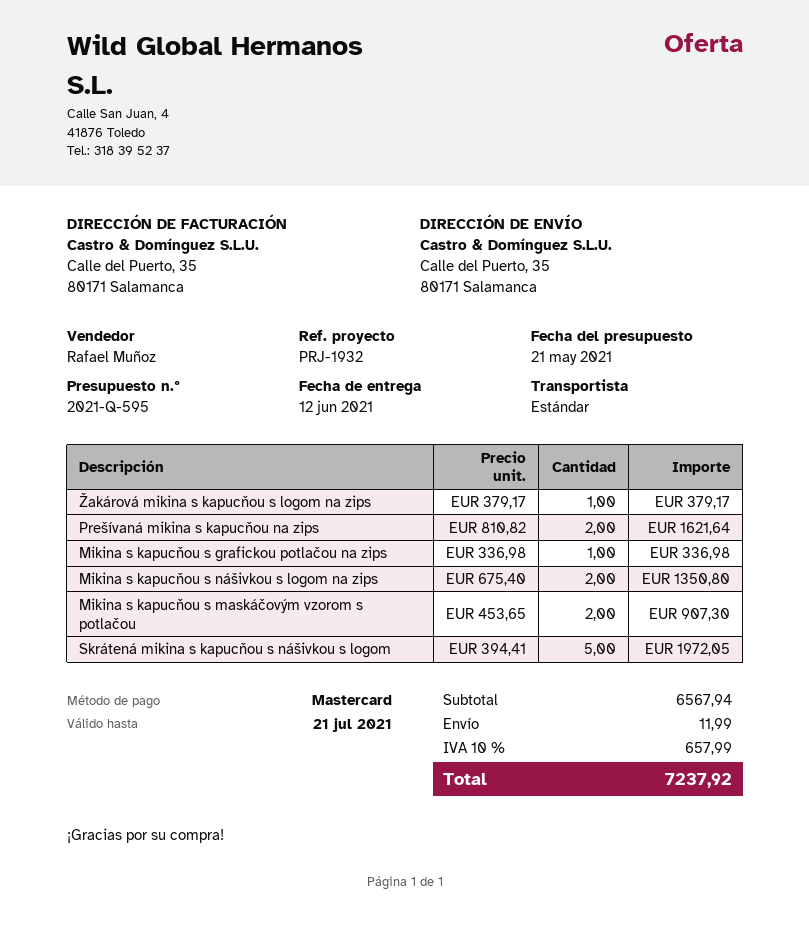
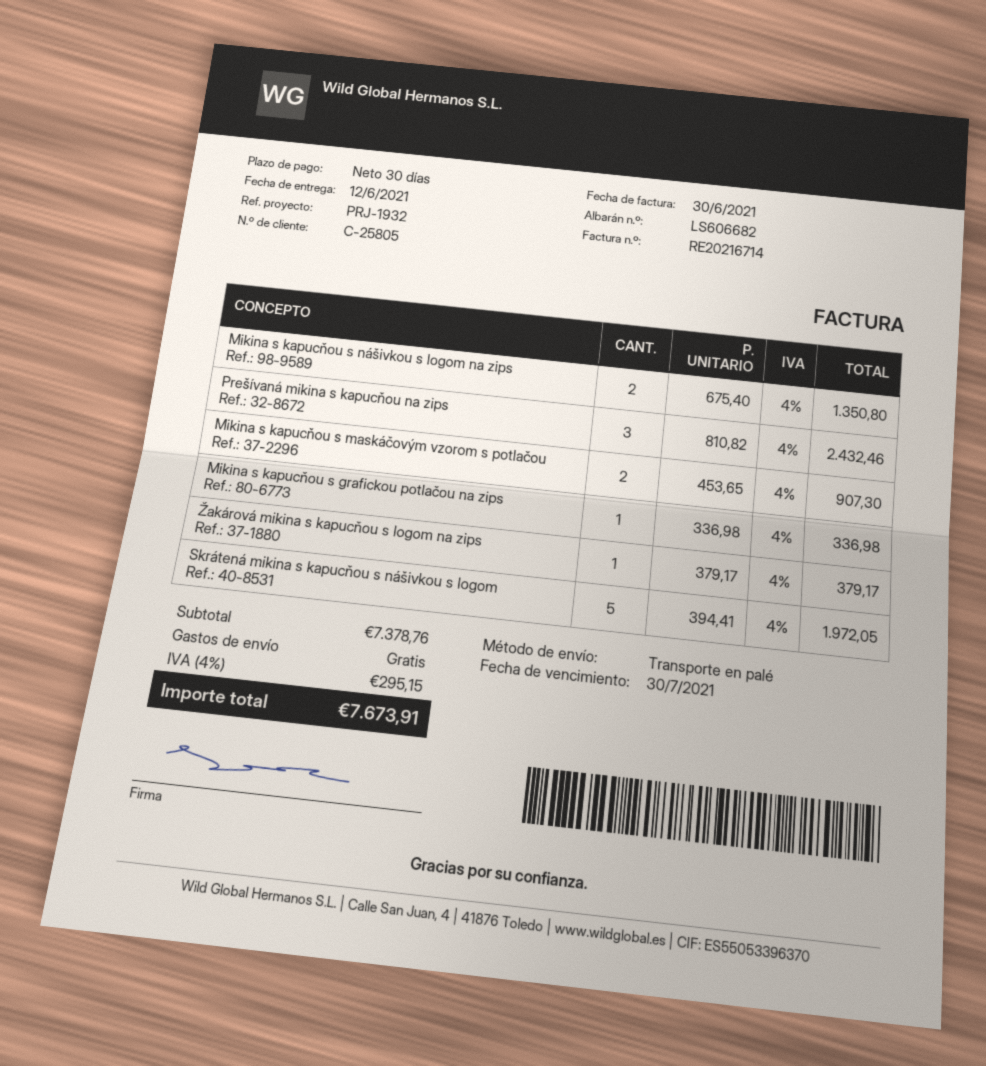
shipping method: standard -> pallet freight
Prešívaná mikina s kapucňou na zips: 2 x 810.82 = 1621.64 -> 3 x 810.82 = 2432.46
subtotal: 6567.94 -> 7378.76
shipping: 11.99 -> 0.00
tax: 10% = 657.99 -> 4% = 295.15
total: 7237.92 -> 7673.91

